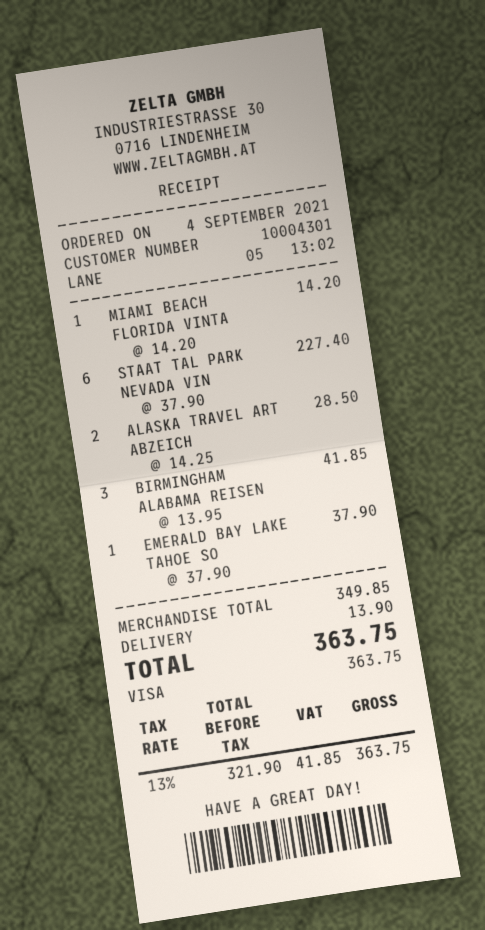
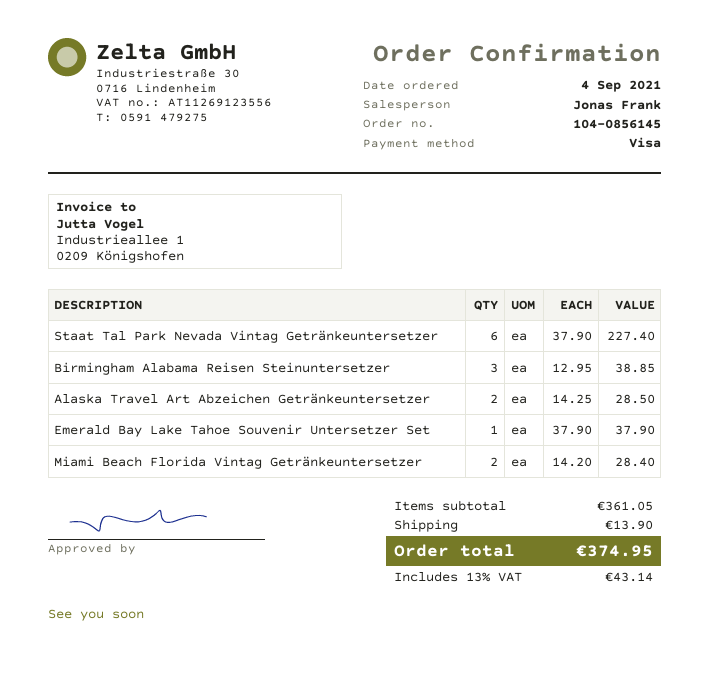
MIAMI BEACH FLORIDA VINTA: 1 x 14.20 = 14.20 -> 2 x 14.20 = 28.40
BIRMINGHAM ALABAMA REISEN: 3 x 13.95 = 41.85 -> 3 x 12.95 = 38.85
subtotal: 349.85 -> 361.05
tax: 13% = 41.85 -> 13% = 43.14
total: 363.75 -> 374.95

